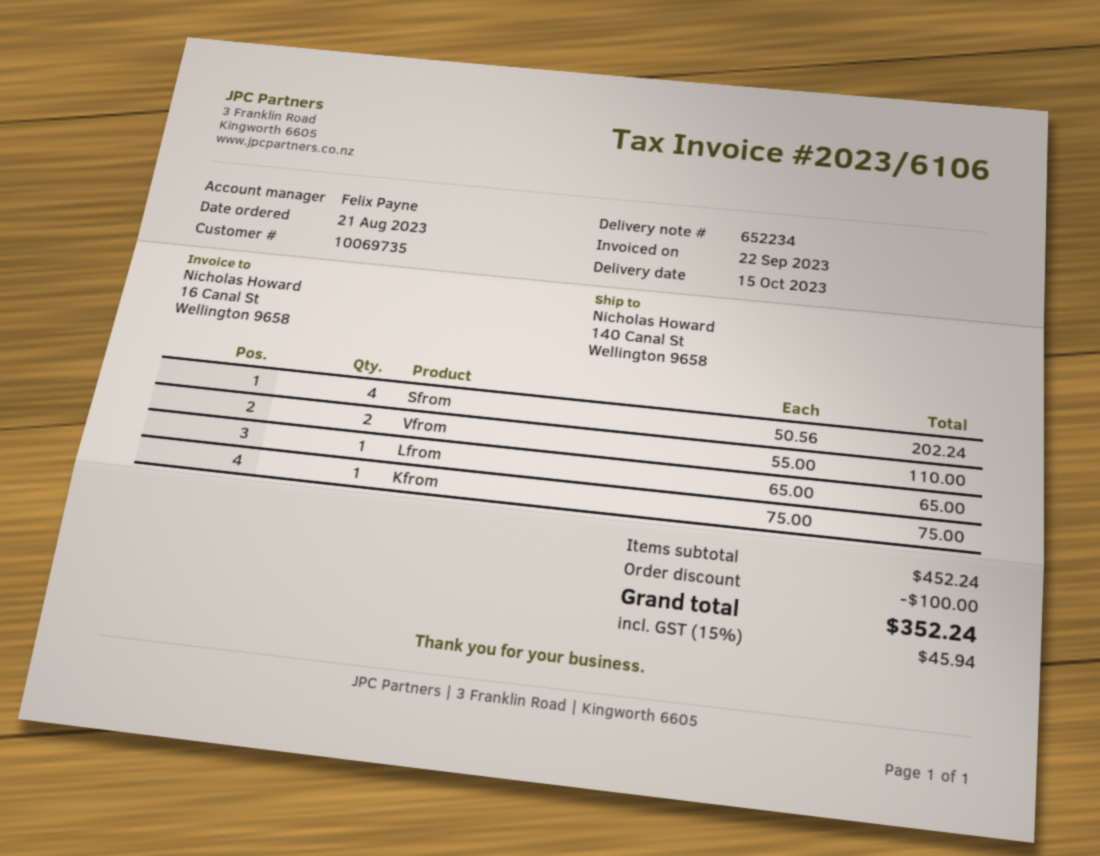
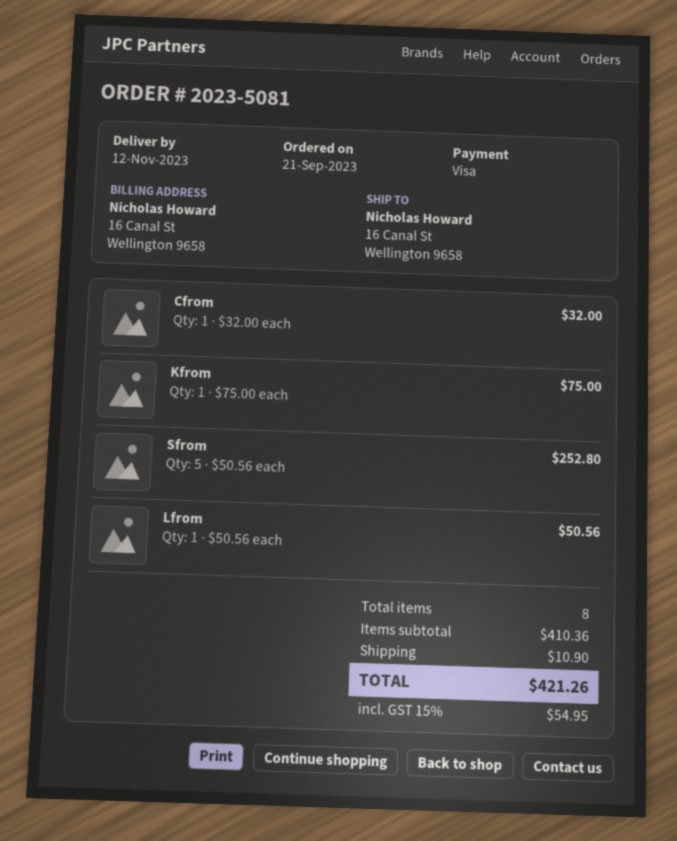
order date: 2023-08-21 -> 2023-09-21
delivery date: 2023-10-15 -> 2023-11-12
ship to: 140 Canal St, Wellington 9658 -> 16 Canal St, Wellington 9658
Sfrom: 4 x 50.56 = 202.24 -> 5 x 50.56 = 252.80
Vfrom: 2 x 55.00 = 110.00 -> none
Lfrom: 1 x 65.00 = 65.00 -> 1 x 50.56 = 50.56
Cfrom: none -> 1 x 32.00 = 32.00
subtotal: 452.24 -> 410.36
discount: 100.00 -> none
shipping: none -> 10.90
tax: 15% = 45.94 -> 15% = 54.95
total: 352.24 -> 421.26

